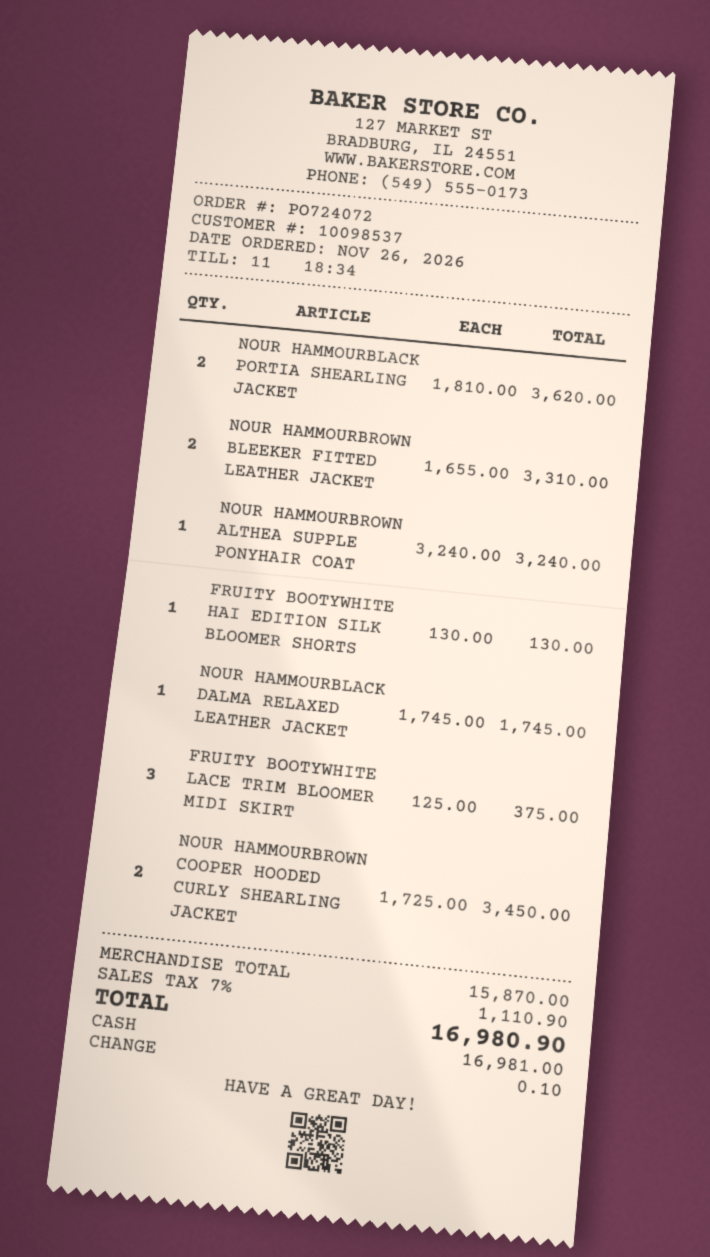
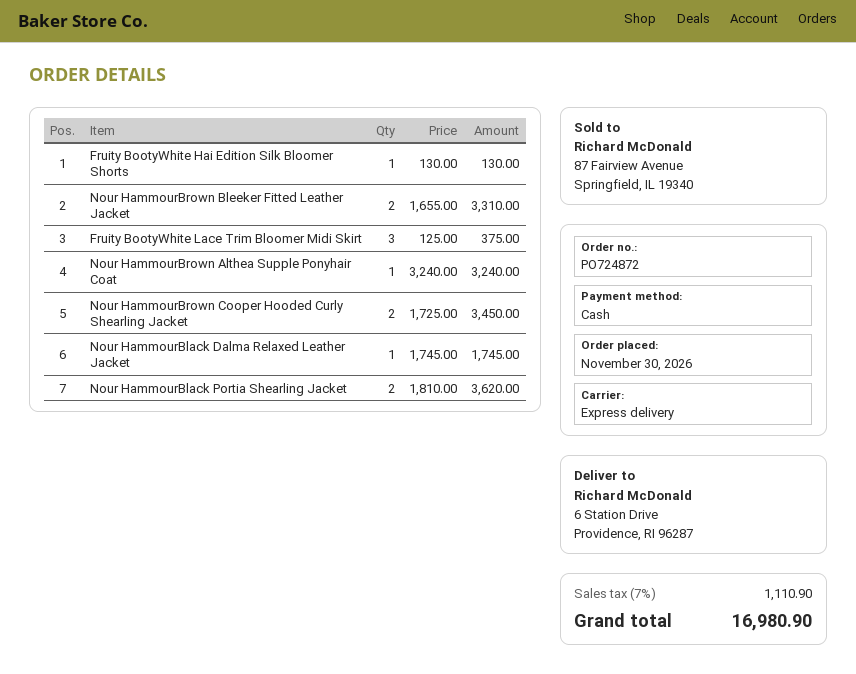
order number: PO724072 -> PO724872
order date: 2026-11-26 -> 2026-11-30

